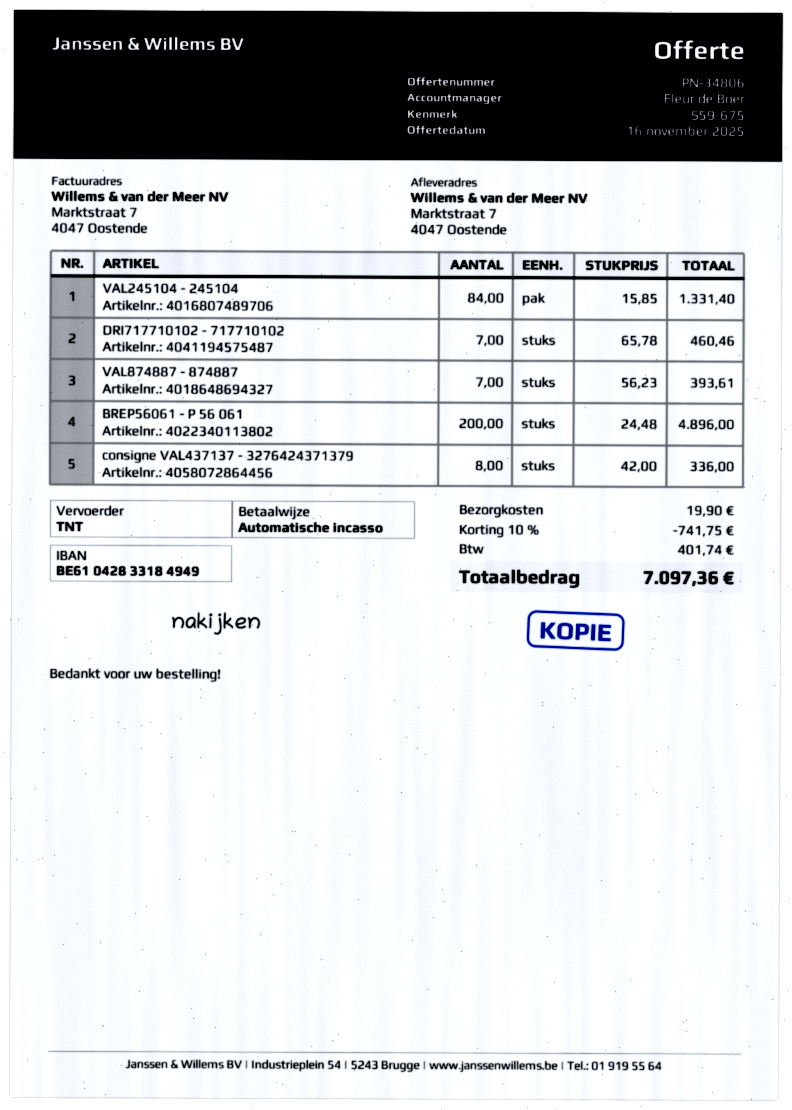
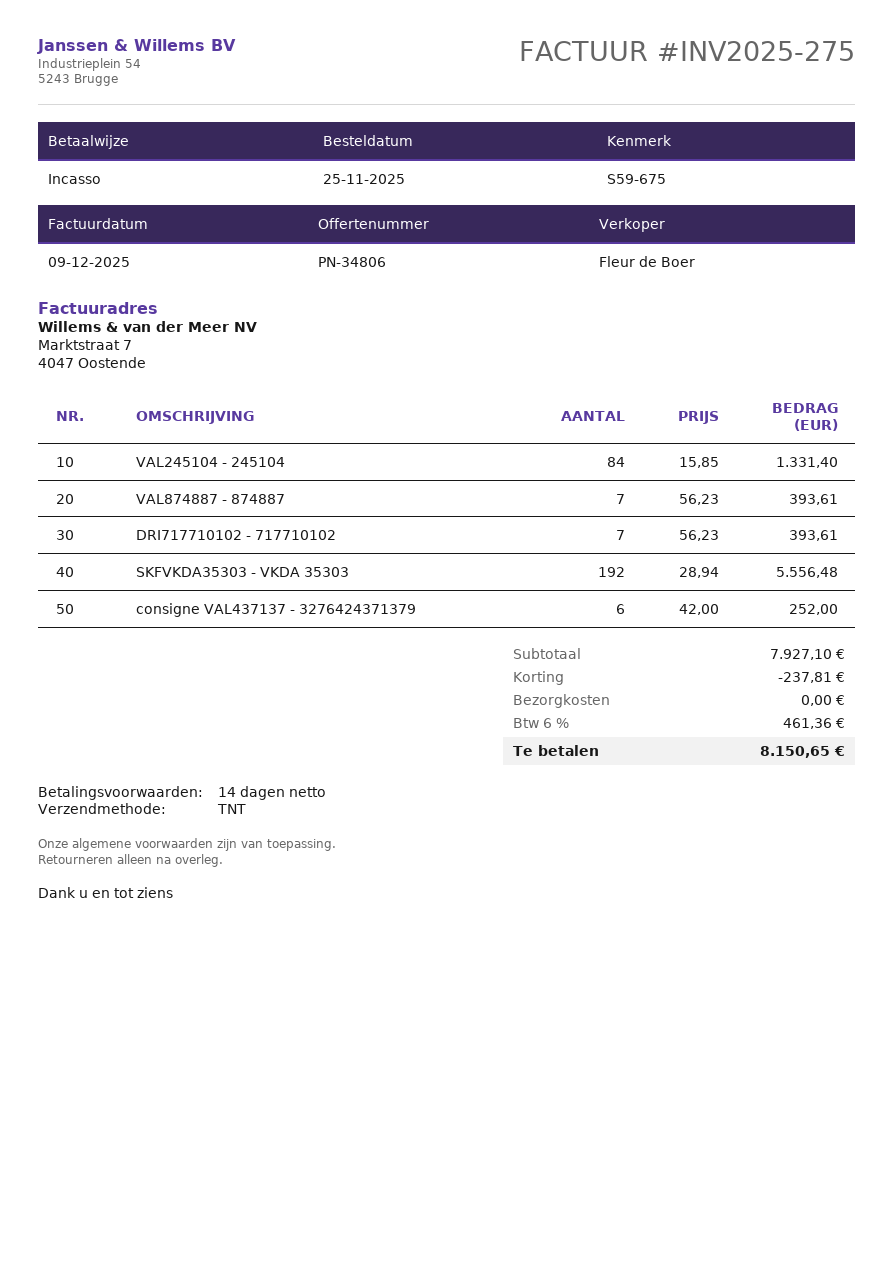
DRI717710102 - 717710102: 7 x 65.78 = 460.46 -> 7 x 56.23 = 393.61
BREP56061 - P 56 061: 200 x 24.48 = 4896.00 -> none
consigne VAL437137 - 3276424371379: 8 x 42.00 = 336.00 -> 6 x 42.00 = 252.00
SKFVKDA35303 - VKDA 35303: none -> 192 x 28.94 = 5556.48
discount: 741.75 -> 237.81
shipping: 19.90 -> 0.00
tax: 401.74 -> 461.36
total: 7097.36 -> 8150.65

